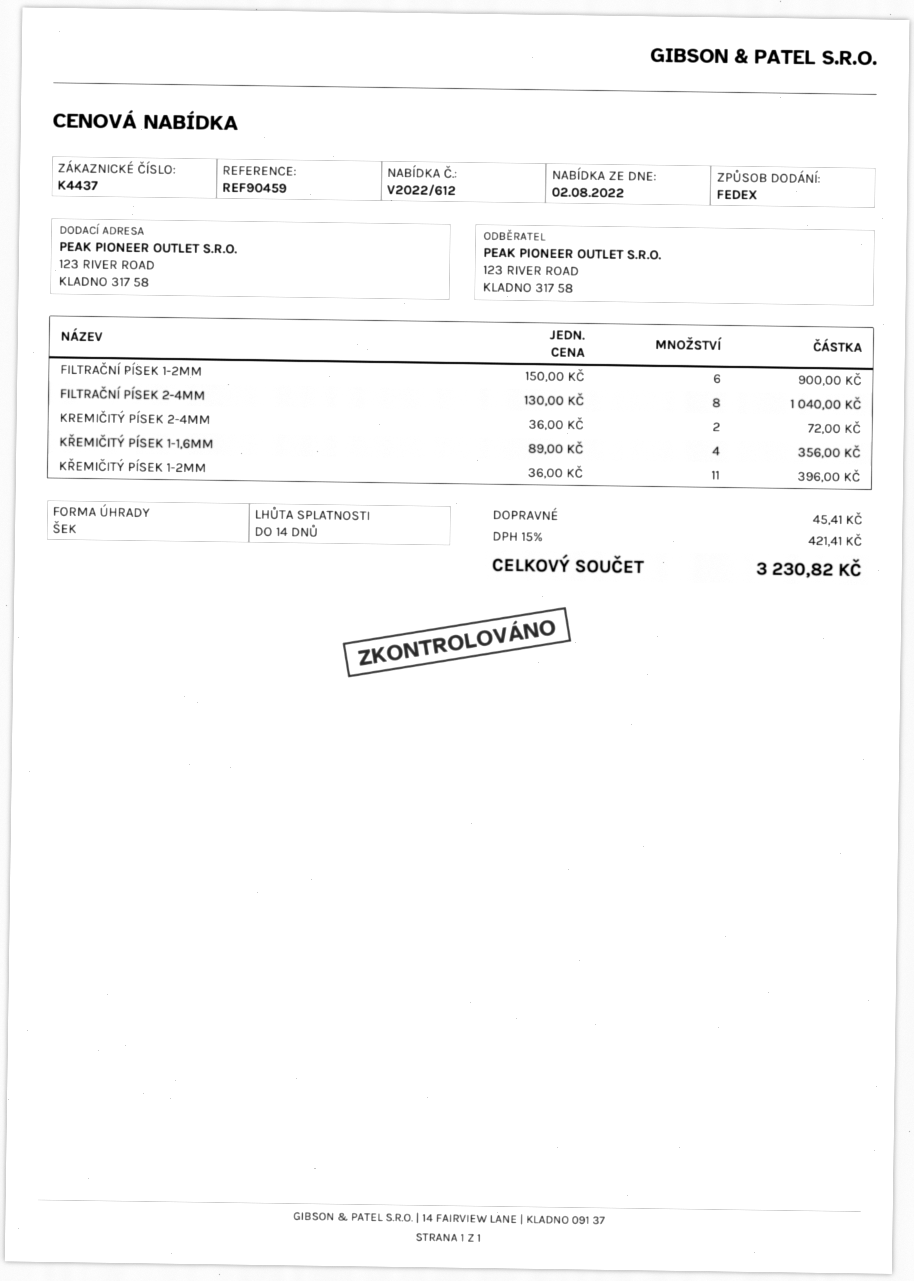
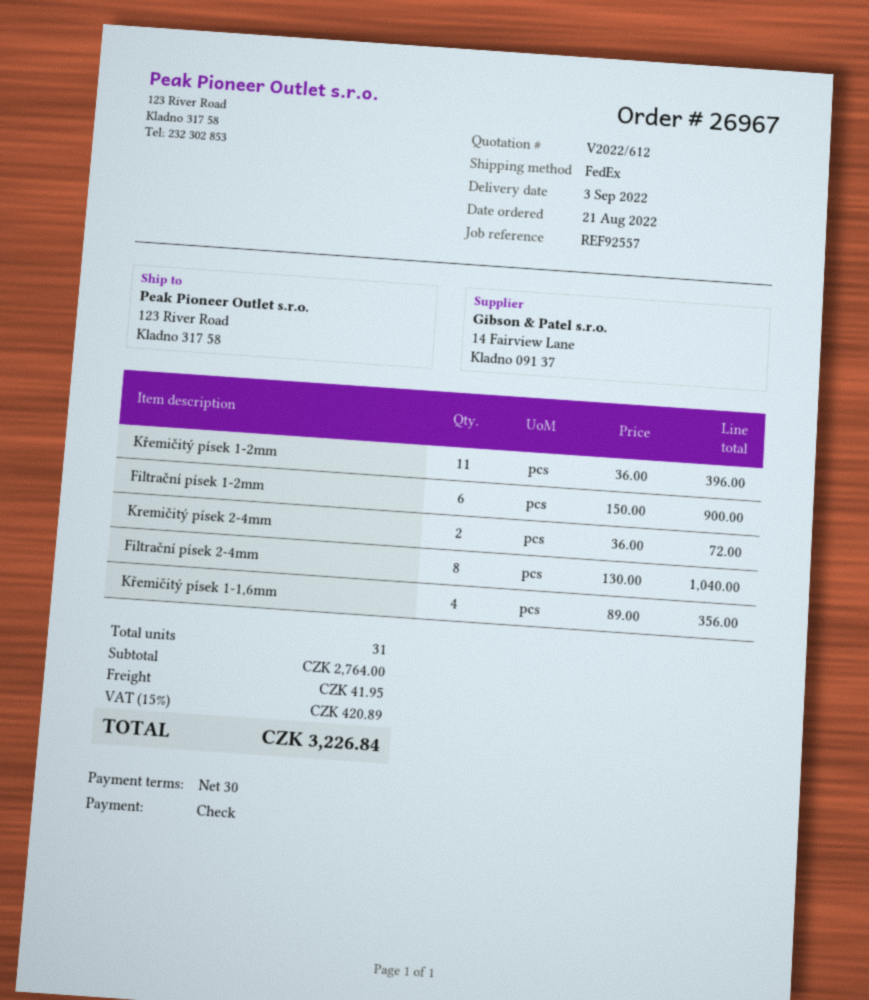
payment terms: 14 days -> 30 days
reference: REF90459 -> REF92557
shipping: 45.41 -> 41.95
tax: 15% = 421.41 -> 15% = 420.89
total: 3230.82 -> 3226.84

